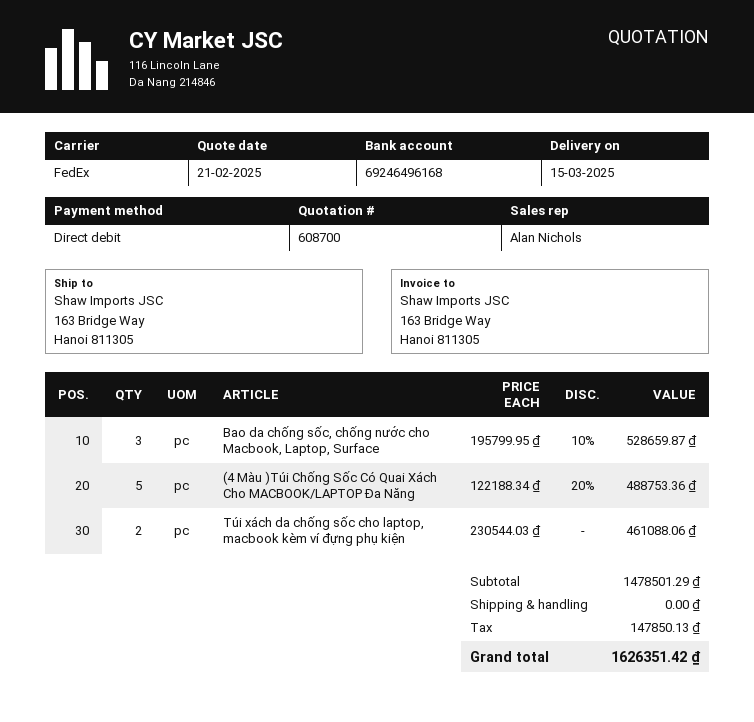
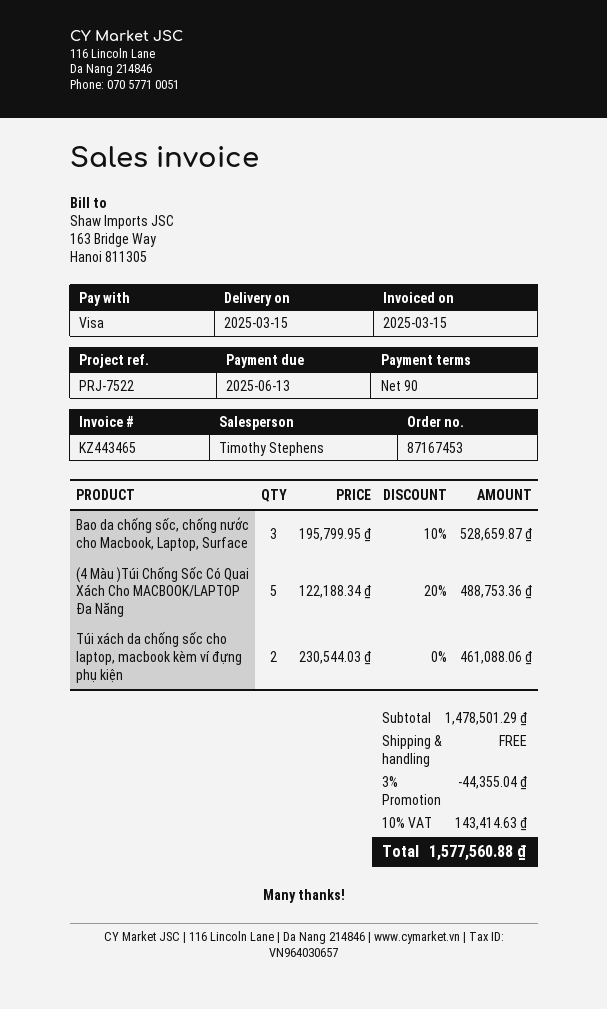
sales rep: Alan Nichols -> Timothy Stephens
payment method: direct debit -> Visa
discount: none -> 3% = 44355.04
tax: 147850.13 -> 143414.63
total: 1626351.42 -> 1577560.88

